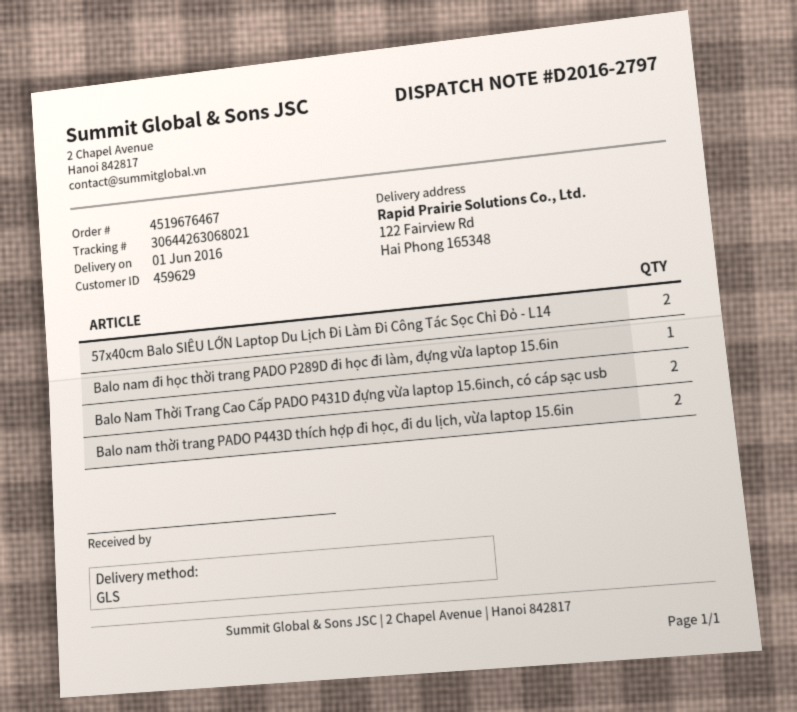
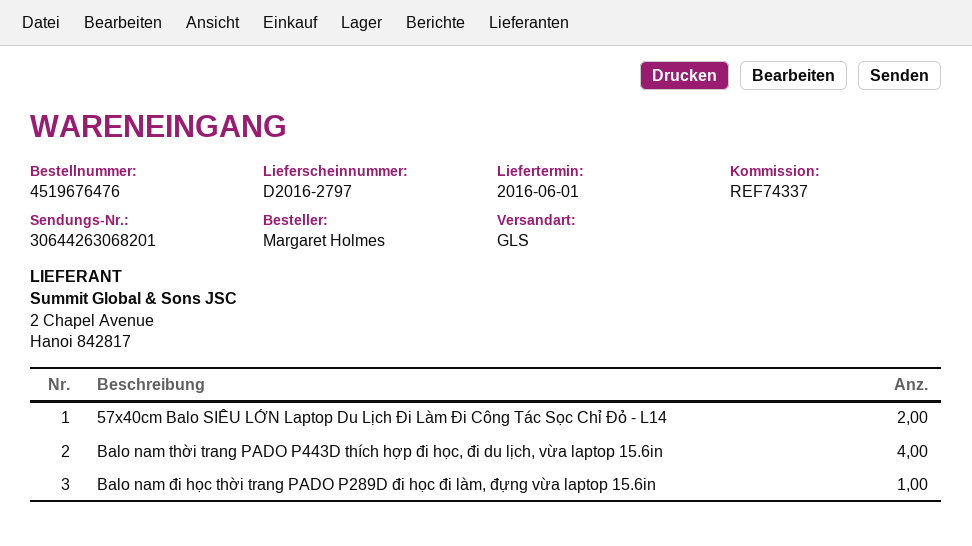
order number: 4519676467 -> 4519676476
tracking number: 30644263068021 -> 30644263068201
Balo Nam Thời Trang Cao Cấp PADO P431D đựng vừa laptop 15.6inch, có cáp sạc usb: 2 -> none
Balo nam thời trang PADO P443D thích hợp đi học, đi du lịch, vừa laptop 15.6in: 2 -> 4

